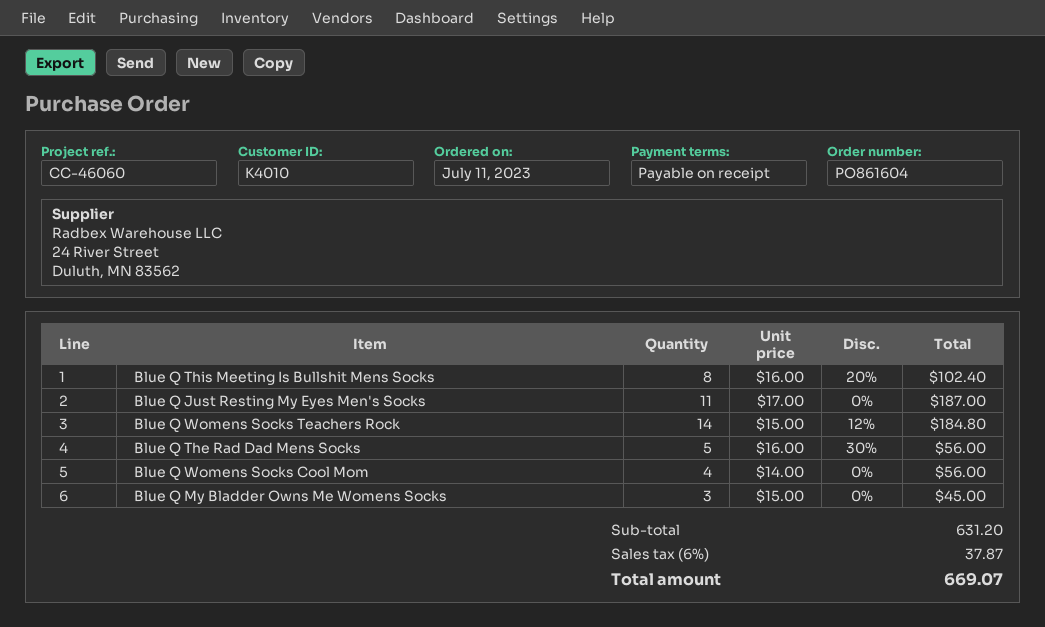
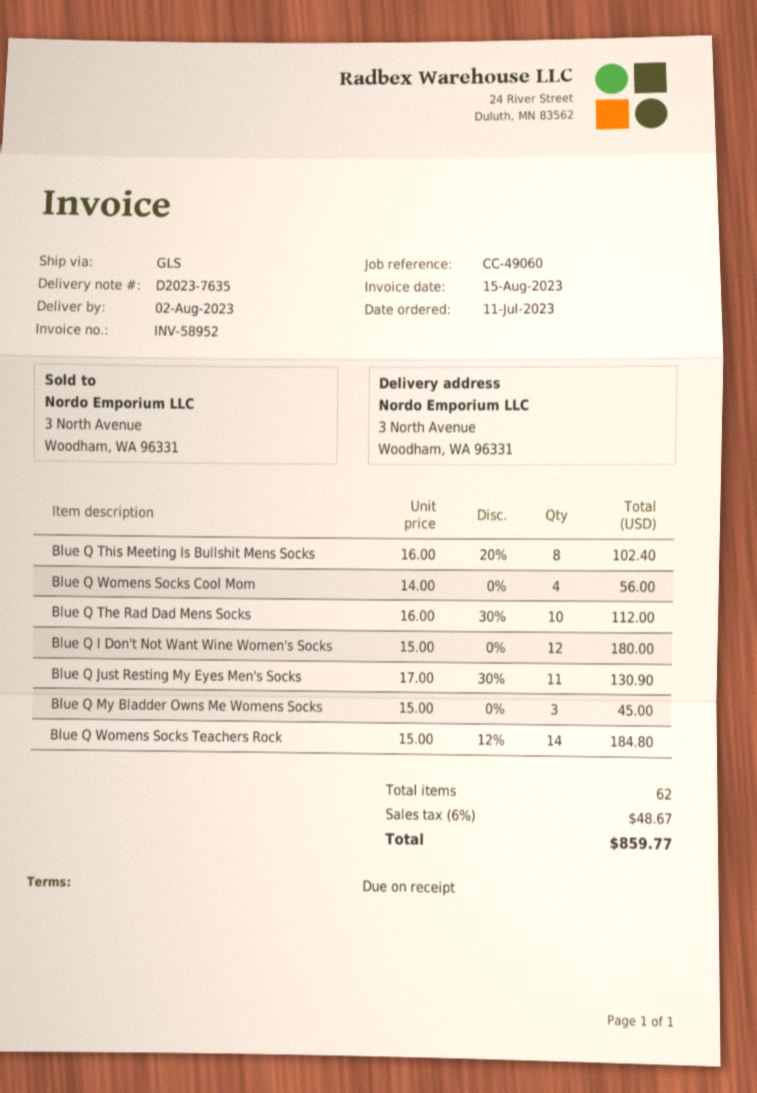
reference: CC-46060 -> CC-49060
Blue Q Just Resting My Eyes Men's Socks: 11 x 17.00 = 187.00 -> 11 x 17.00 - 30% = 130.90
Blue Q The Rad Dad Mens Socks: 5 x 16.00 - 30% = 56.00 -> 10 x 16.00 - 30% = 112.00
Blue Q I Don't Not Want Wine Women's Socks: none -> 12 x 15.00 = 180.00
tax: 6% = 37.87 -> 6% = 48.67
total: 669.07 -> 859.77

